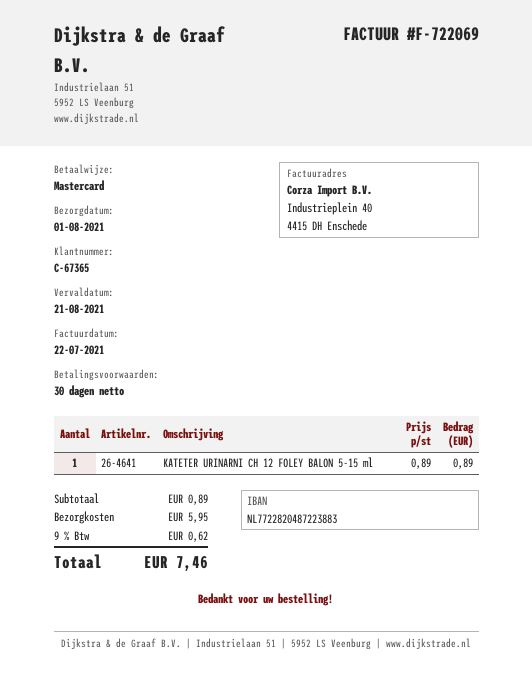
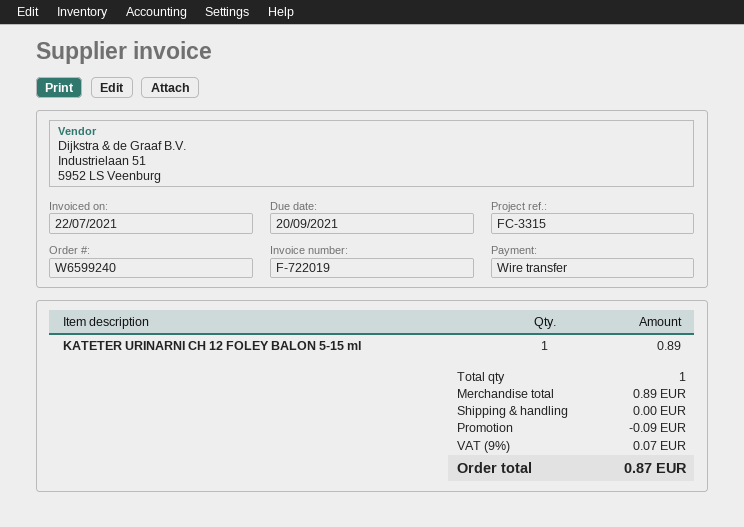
invoice number: F-722069 -> F-722019
due date: 2021-08-21 -> 2021-09-20
payment method: Mastercard -> bank transfer
discount: none -> 0.09
shipping: 5.95 -> 0.00
tax: 9% = 0.62 -> 9% = 0.07
total: 7.46 -> 0.87

